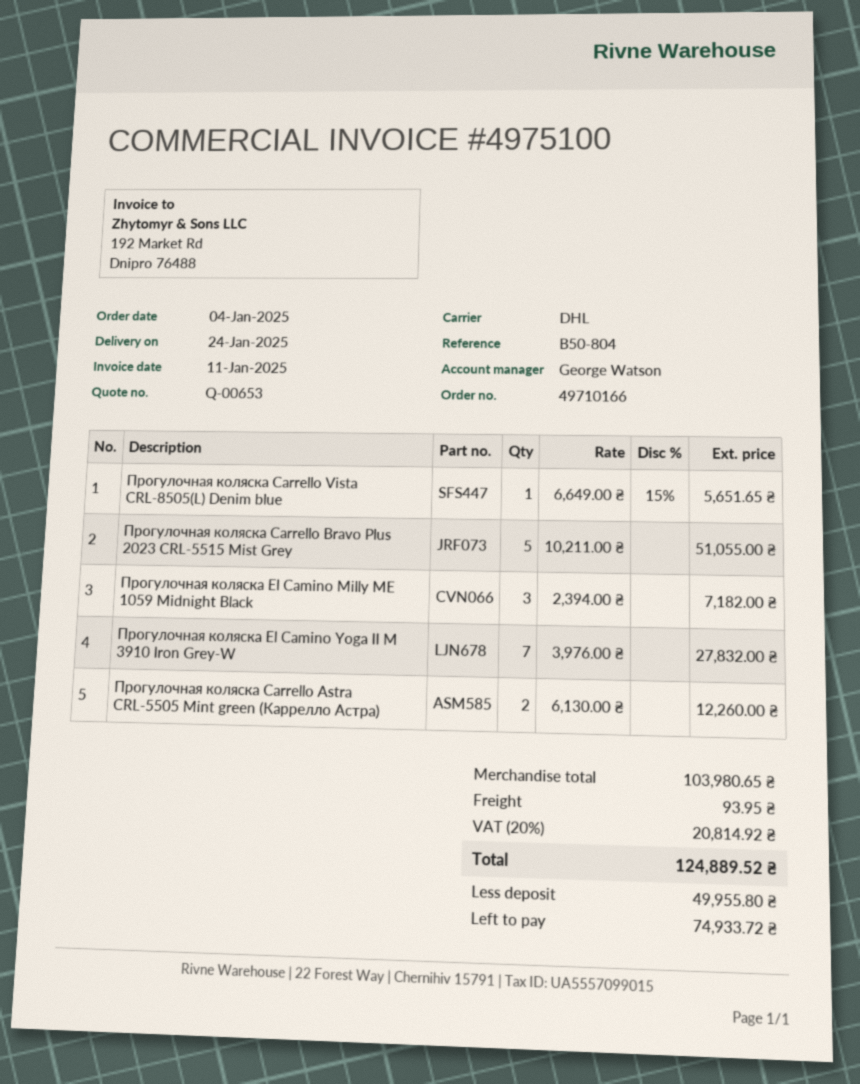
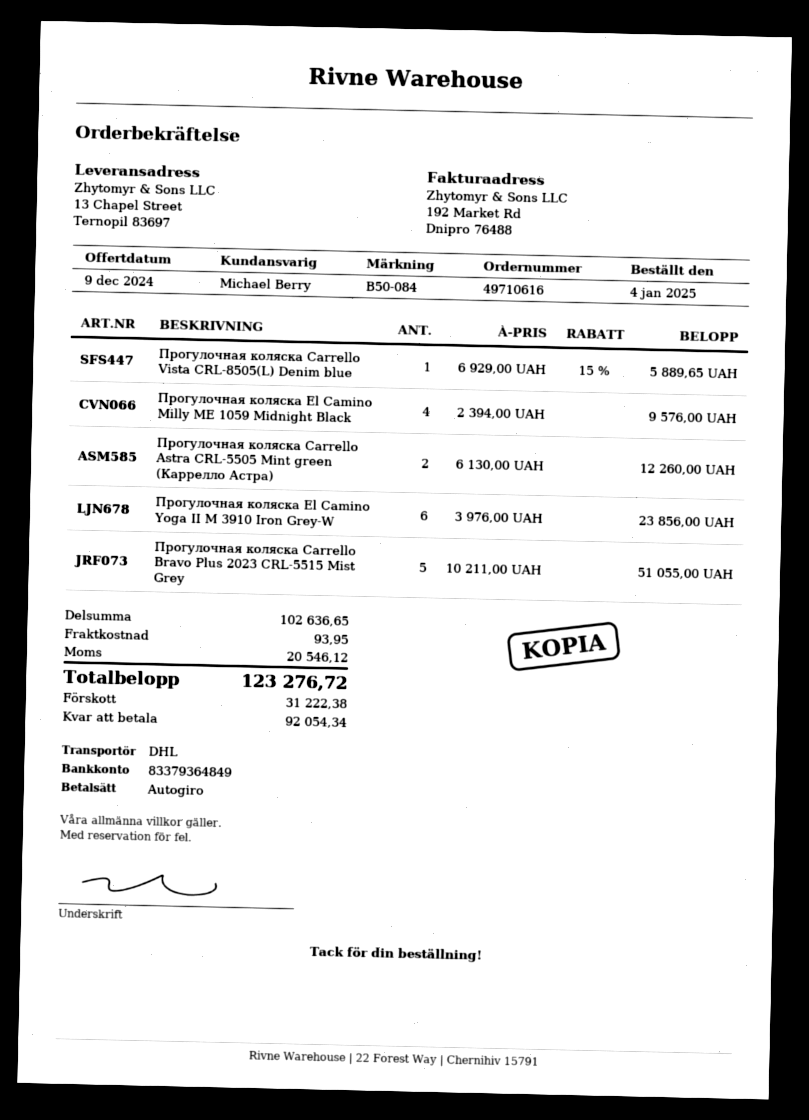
order number: 49710166 -> 49710616
reference: B50-804 -> B50-084
sales rep: George Watson -> Michael Berry
Прогулочная коляска Carrello Vista CRL-8505(L) Denim blue: 1 x 6649.00 - 15% = 5651.65 -> 1 x 6929.00 - 15% = 5889.65
Прогулочная коляска El Camino Milly ME 1059 Midnight Black: 3 x 2394.00 = 7182.00 -> 4 x 2394.00 = 9576.00
Прогулочная коляска El Camino Yoga II M 3910 Iron Grey-W: 7 x 3976.00 = 27832.00 -> 6 x 3976.00 = 23856.00
subtotal: 103980.65 -> 102636.65
tax: 20814.92 -> 20546.12
total: 124889.52 -> 123276.72
deposit: 49955.80 -> 31222.38
balance: 74933.72 -> 92054.34

